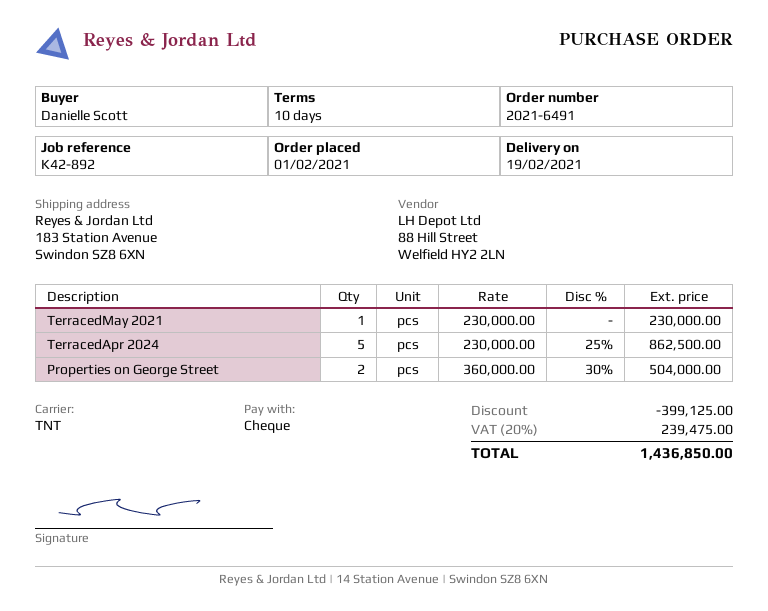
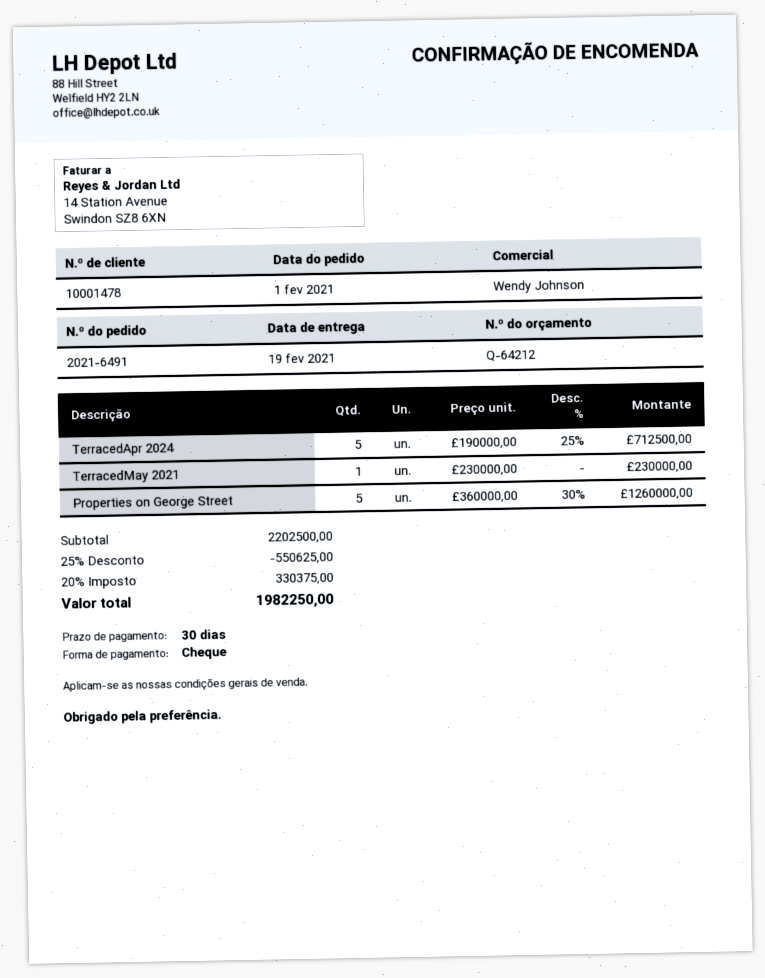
payment terms: 10 days -> 30 days
TerracedApr 2024: 5 x 230000.00 - 25% = 862500.00 -> 5 x 190000.00 - 25% = 712500.00
Properties on George Street: 2 x 360000.00 - 30% = 504000.00 -> 5 x 360000.00 - 30% = 1260000.00
discount: 399125.00 -> 550625.00
tax: 20% = 239475.00 -> 20% = 330375.00
total: 1436850.00 -> 1982250.00

